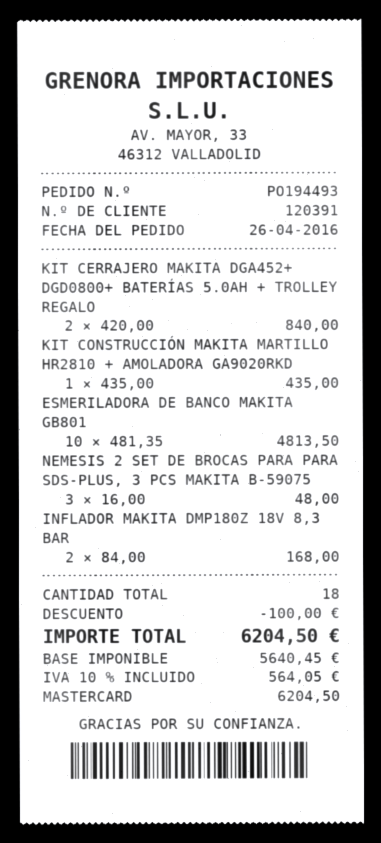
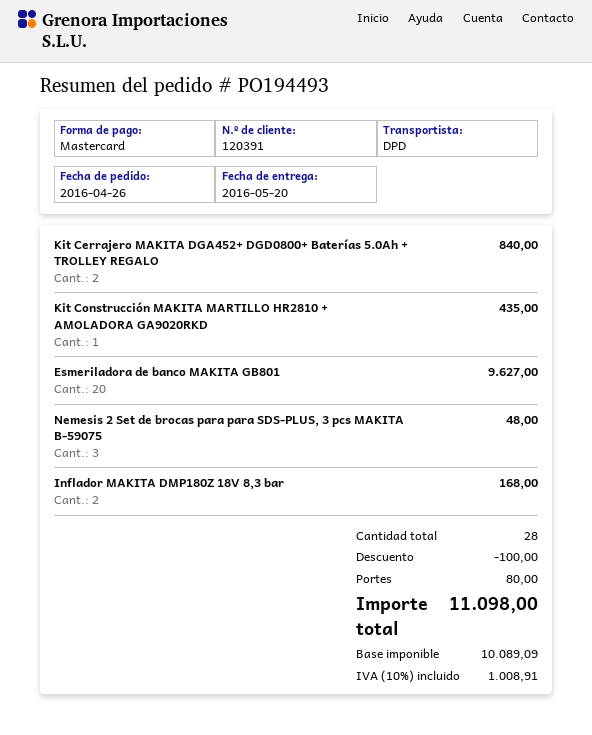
ESMERILADORA DE BANCO MAKITA GB801: 10 for 4813.50 -> 20 for 9627.00
total quantity: 18 -> 28
shipping: none -> 80.00
net: 5640.45 -> 10089.09
tax: 10% = 564.05 -> 10% = 1008.91
total: 6204.50 -> 11098.00

